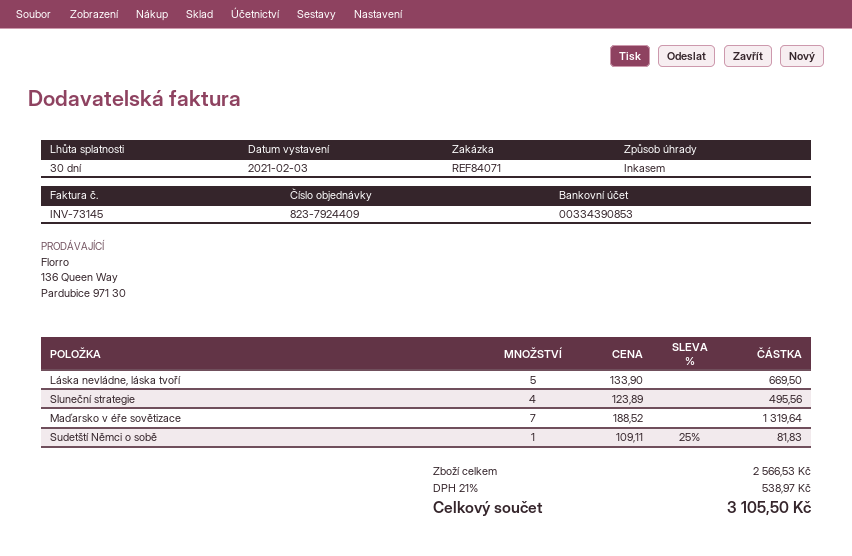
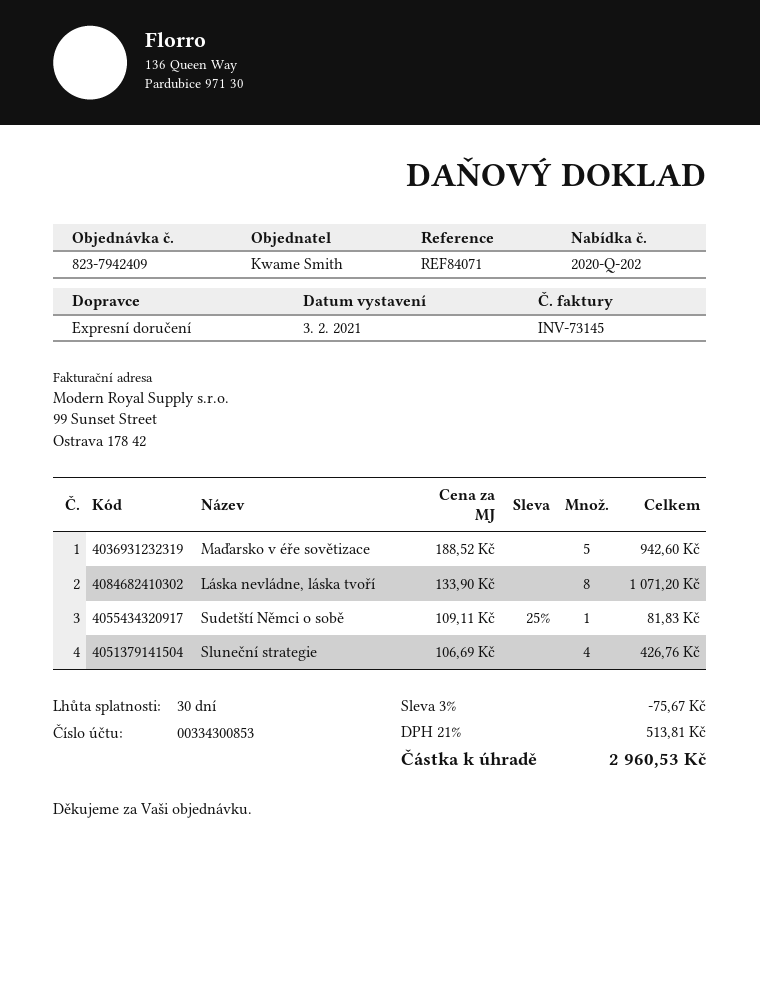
order number: 823-7924409 -> 823-7942409
bank account: 00334390853 -> 00334300853
Láska nevládne, láska tvoří: 5 x 133.90 = 669.50 -> 8 x 133.90 = 1071.20
Sluneční strategie: 4 x 123.89 = 495.56 -> 4 x 106.69 = 426.76
Maďarsko v éře sovětizace: 7 x 188.52 = 1319.64 -> 5 x 188.52 = 942.60
discount: none -> 3% = 75.67
tax: 21% = 538.97 -> 21% = 513.81
total: 3105.50 -> 2960.53

